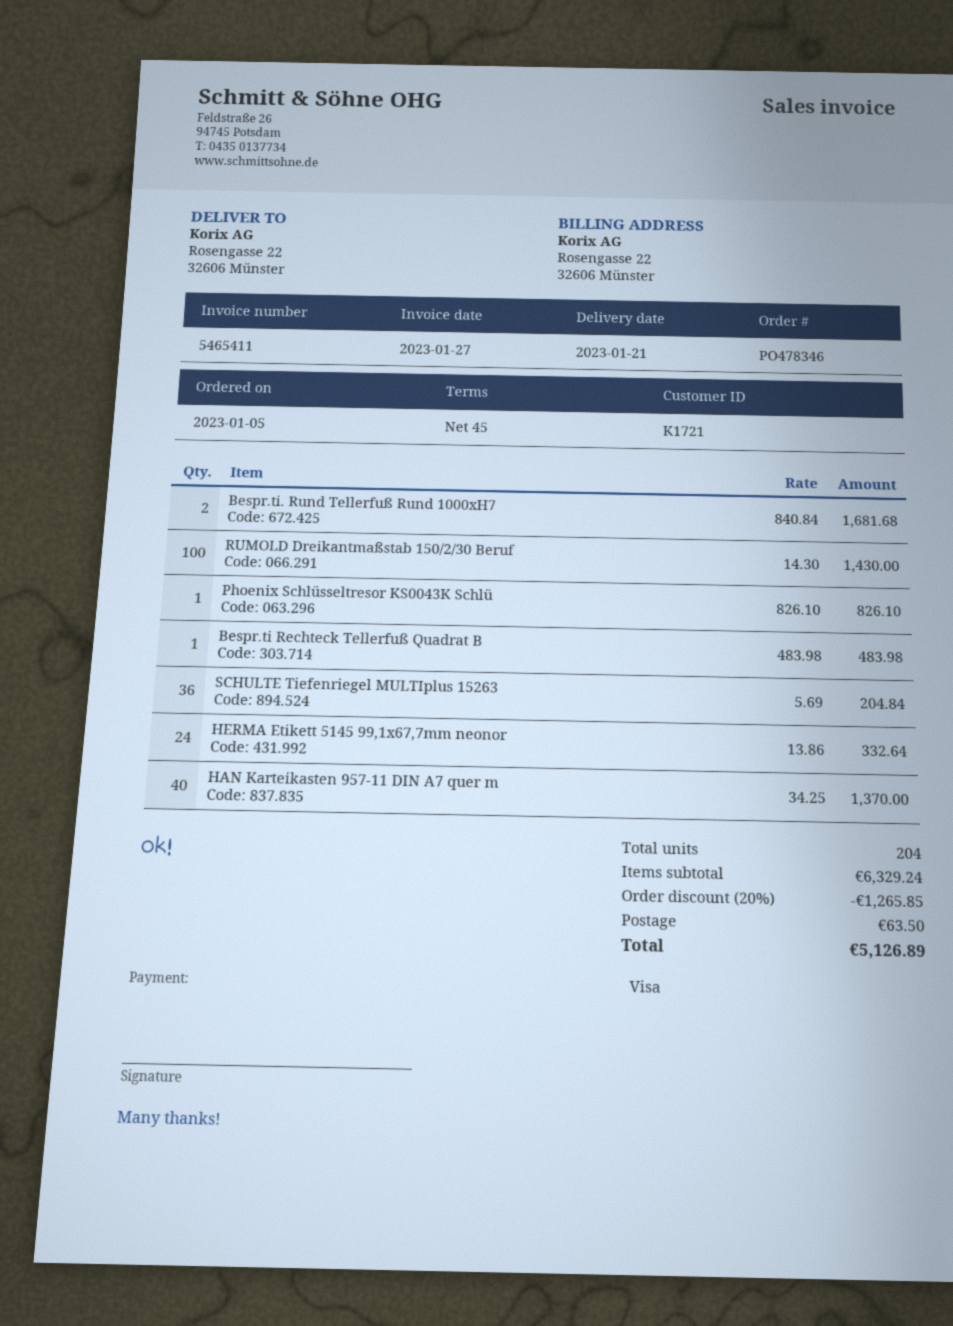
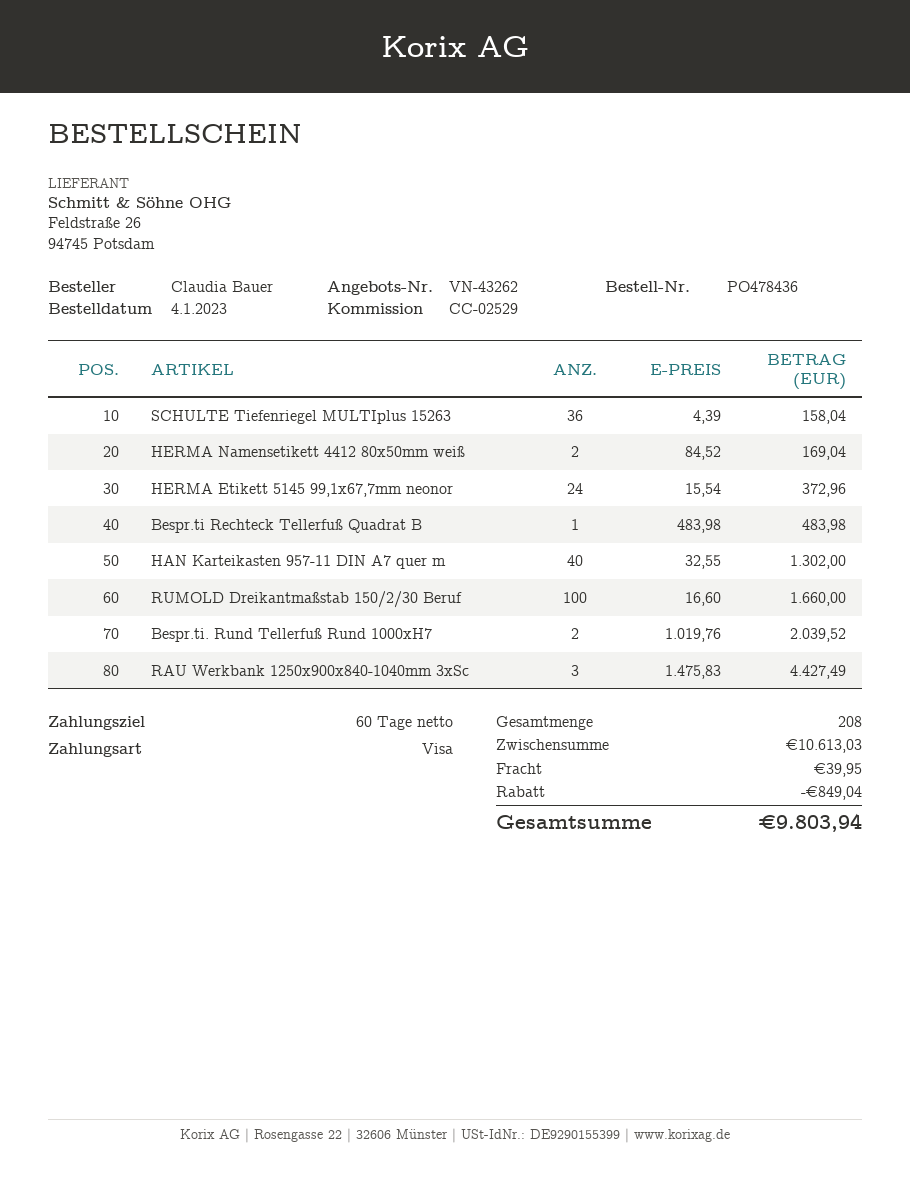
order number: PO478346 -> PO478436
order date: 2023-01-05 -> 2023-01-04
payment terms: 45 days -> 60 days
Bespr.ti. Rund Tellerfuß Rund 1000xH7: 2 x 840.84 = 1681.68 -> 2 x 1019.76 = 2039.52
RUMOLD Dreikantmaßstab 150/2/30 Beruf: 100 x 14.30 = 1430.00 -> 100 x 16.60 = 1660.00
Phoenix Schlüsseltresor KS0043K Schlü: 1 x 826.10 = 826.10 -> none
SCHULTE Tiefenriegel MULTIplus 15263: 36 x 5.69 = 204.84 -> 36 x 4.39 = 158.04
HERMA Etikett 5145 99,1x67,7mm neonor: 24 x 13.86 = 332.64 -> 24 x 15.54 = 372.96
HAN Karteikasten 957-11 DIN A7 quer m: 40 x 34.25 = 1370.00 -> 40 x 32.55 = 1302.00
HERMA Namensetikett 4412 80x50mm weiß: none -> 2 x 84.52 = 169.04
RAU Werkbank 1250x900x840-1040mm 3xSc: none -> 3 x 1475.83 = 4427.49
total quantity: 204 -> 208
subtotal: 6329.24 -> 10613.03
discount: 1265.85 -> 849.04
shipping: 63.50 -> 39.95
total: 5126.89 -> 9803.94

